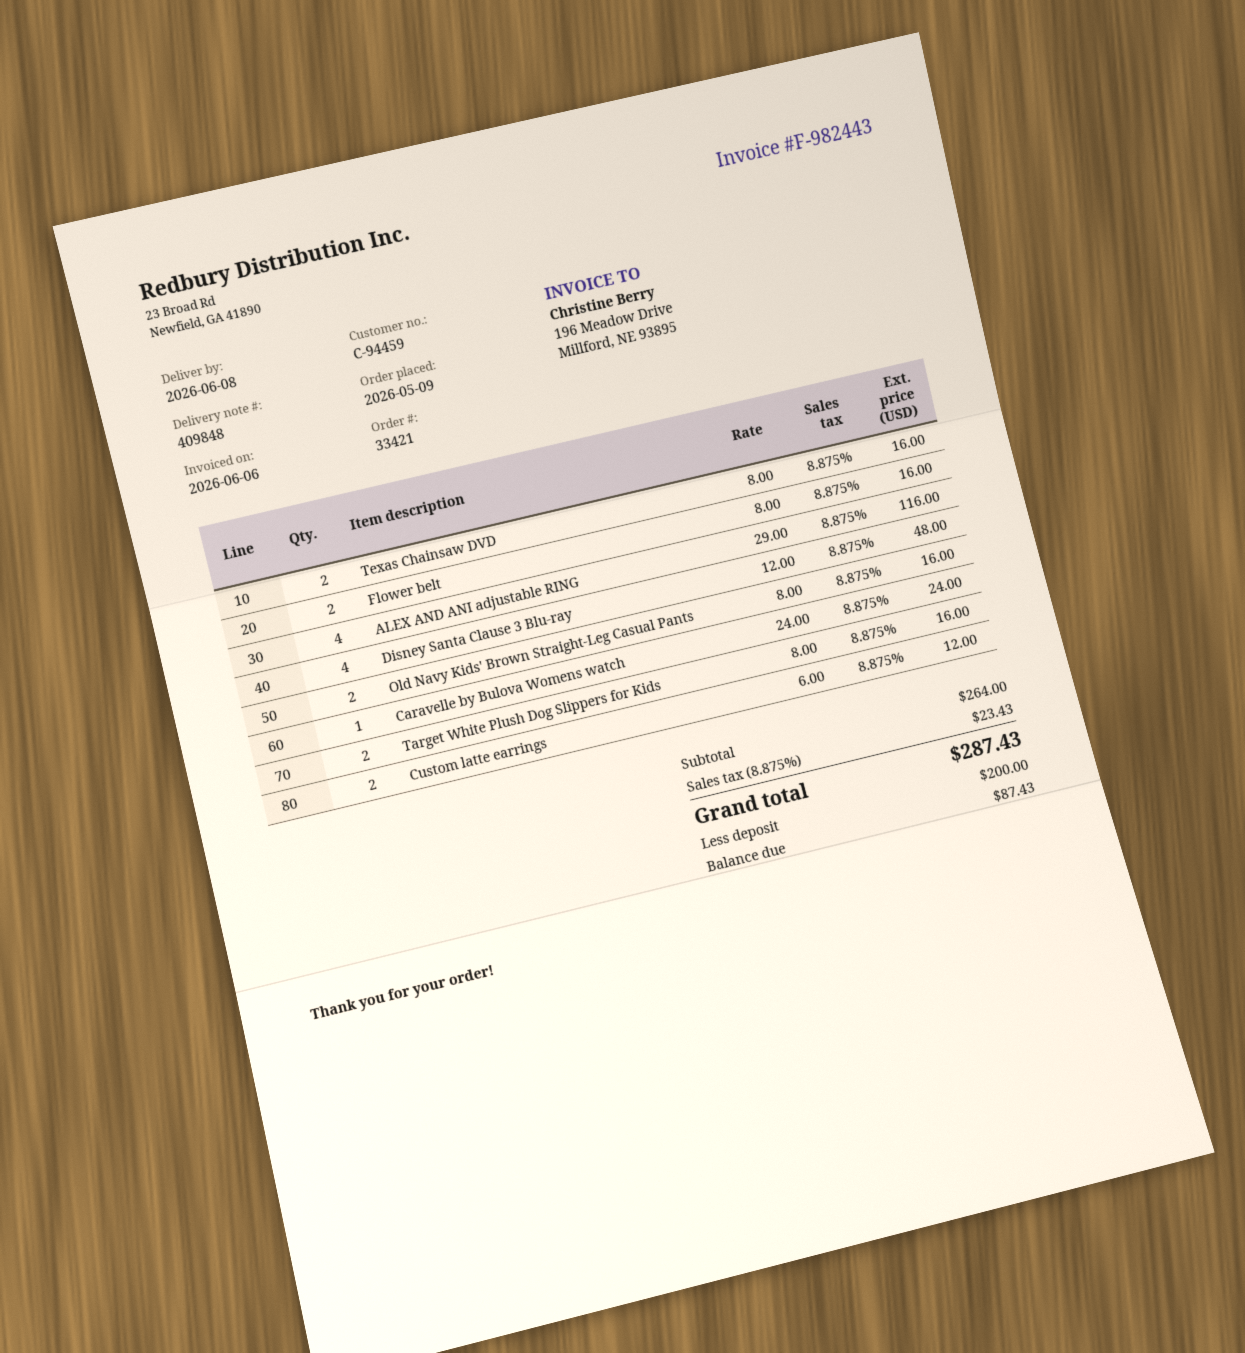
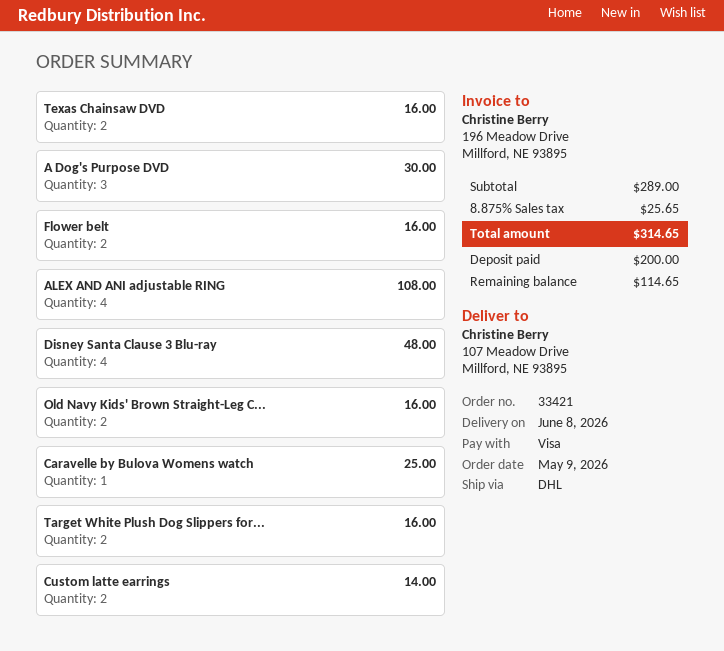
ALEX AND ANI adjustable RING: 4 for 116.00 -> 4 for 108.00
Caravelle by Bulova Womens watch: 1 for 24.00 -> 1 for 25.00
Custom latte earrings: 2 for 12.00 -> 2 for 14.00
A Dog's Purpose DVD: none -> 3 for 30.00
subtotal: 264.00 -> 289.00
tax: 8.875% = 23.43 -> 8.875% = 25.65
total: 287.43 -> 314.65
balance: 87.43 -> 114.65

